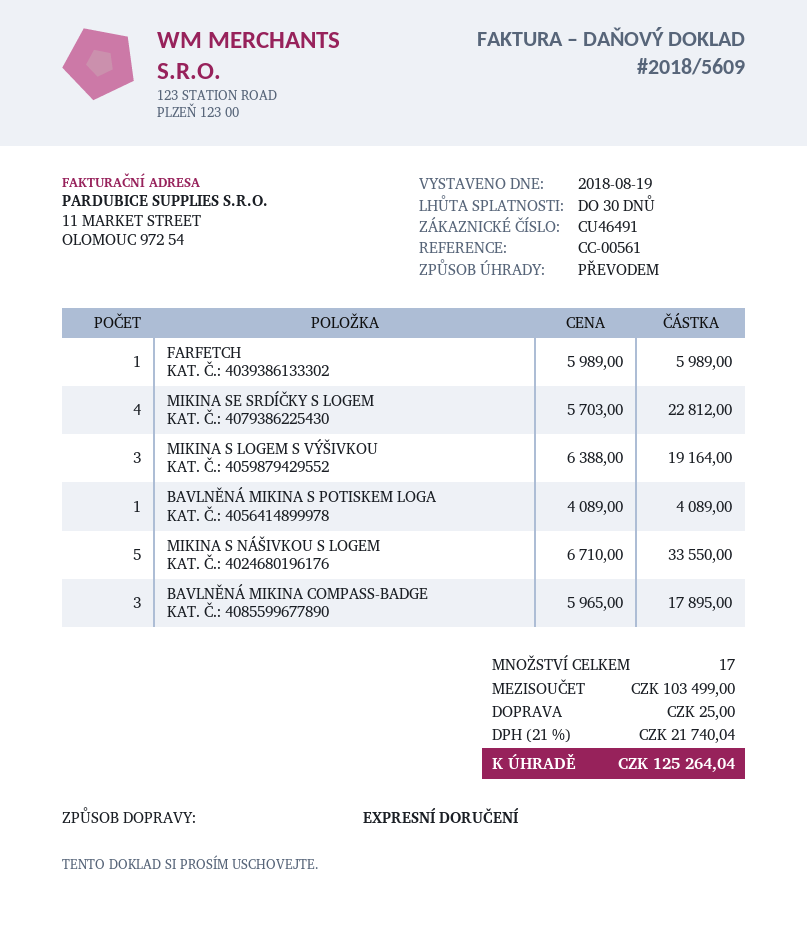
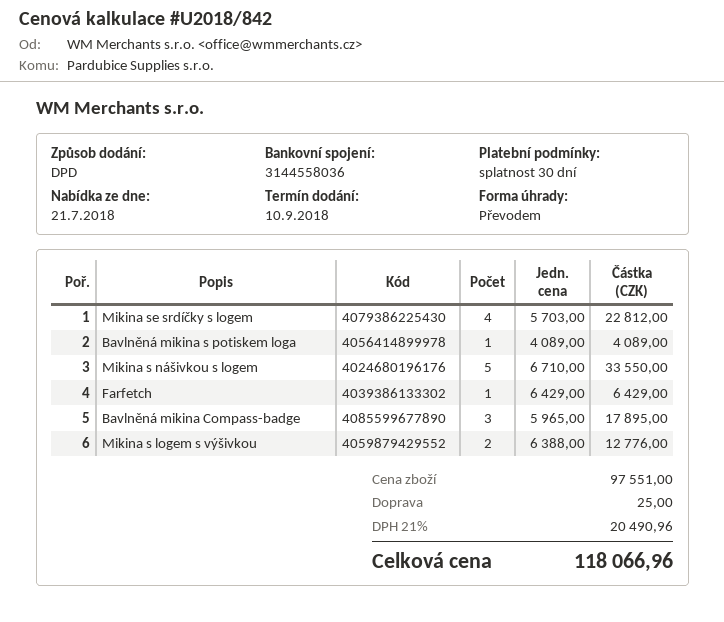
shipping method: express -> DPD
FARFETCH: 1 x 5989.00 = 5989.00 -> 1 x 6429.00 = 6429.00
MIKINA S LOGEM S VÝŠIVKOU: 3 x 6388.00 = 19164.00 -> 2 x 6388.00 = 12776.00
subtotal: 103499.00 -> 97551.00
tax: 21% = 21740.04 -> 21% = 20490.96
total: 125264.04 -> 118066.96

